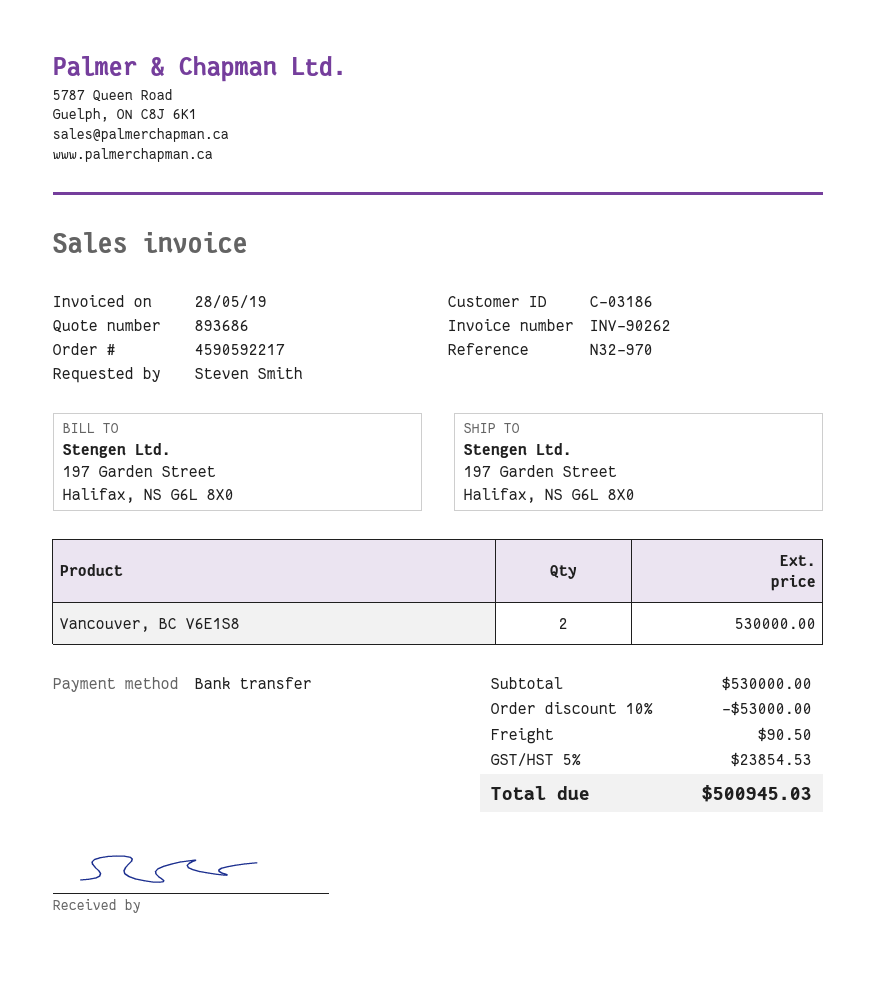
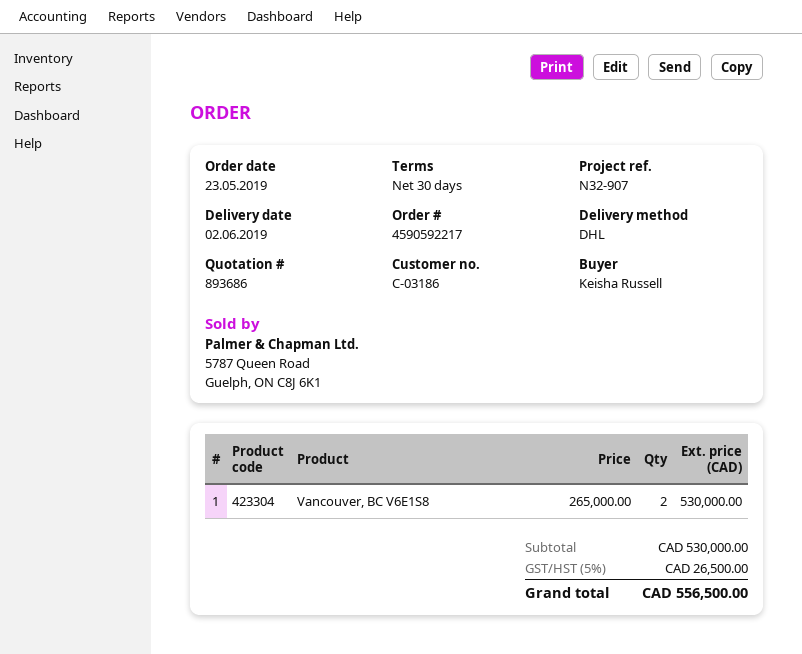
reference: N32-970 -> N32-907
ordered by: Steven Smith -> Keisha Russell
discount: 10% = 53000.00 -> none
shipping: 90.50 -> none
tax: 5% = 23854.53 -> 5% = 26500.00
total: 500945.03 -> 556500.00

